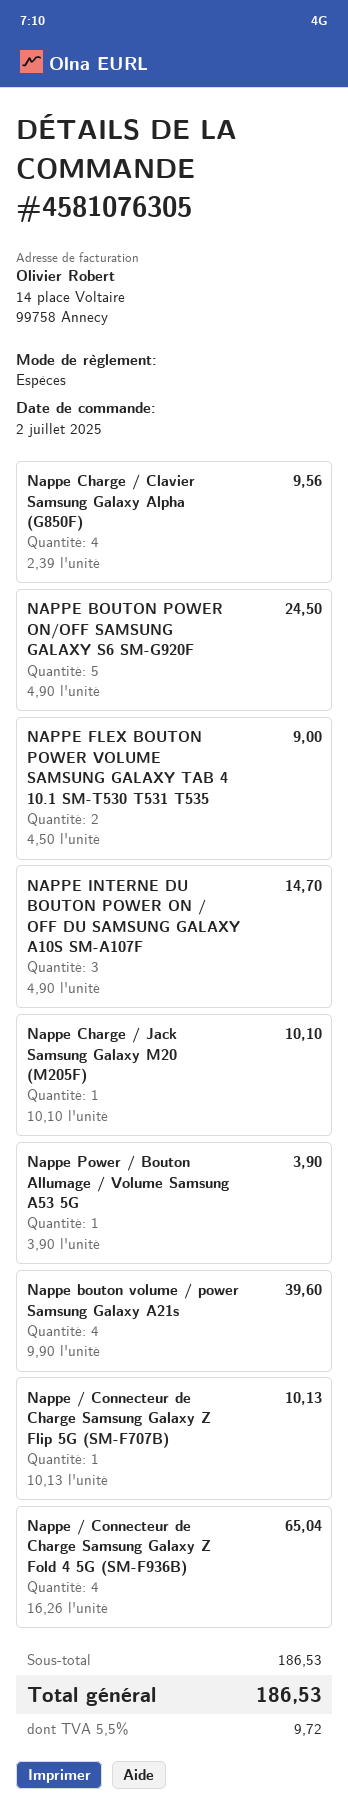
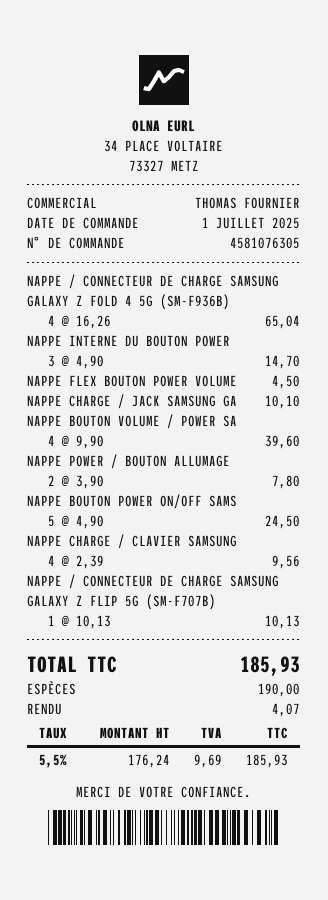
order date: 2025-07-02 -> 2025-07-01
NAPPE FLEX BOUTON POWER VOLUME SAMSUNG GALAXY TAB 4 10.1 SM-T530 T531 T535: 2 x 4.50 = 9.00 -> 1 x 4.50 = 4.50
Nappe Power / Bouton Allumage / Volume Samsung A53 5G: 1 x 3.90 = 3.90 -> 2 x 3.90 = 7.80
tax: 5.5% = 9.72 -> 5.5% = 9.69
total: 186.53 -> 185.93

